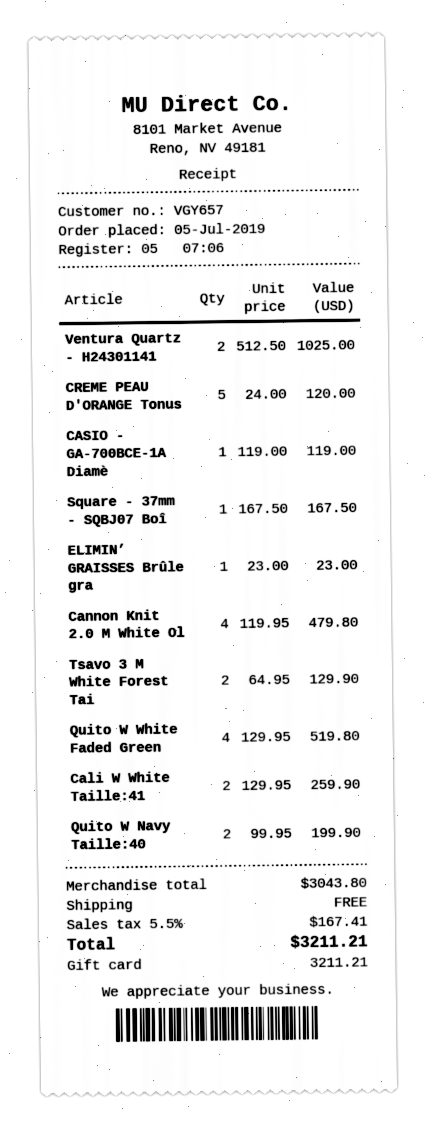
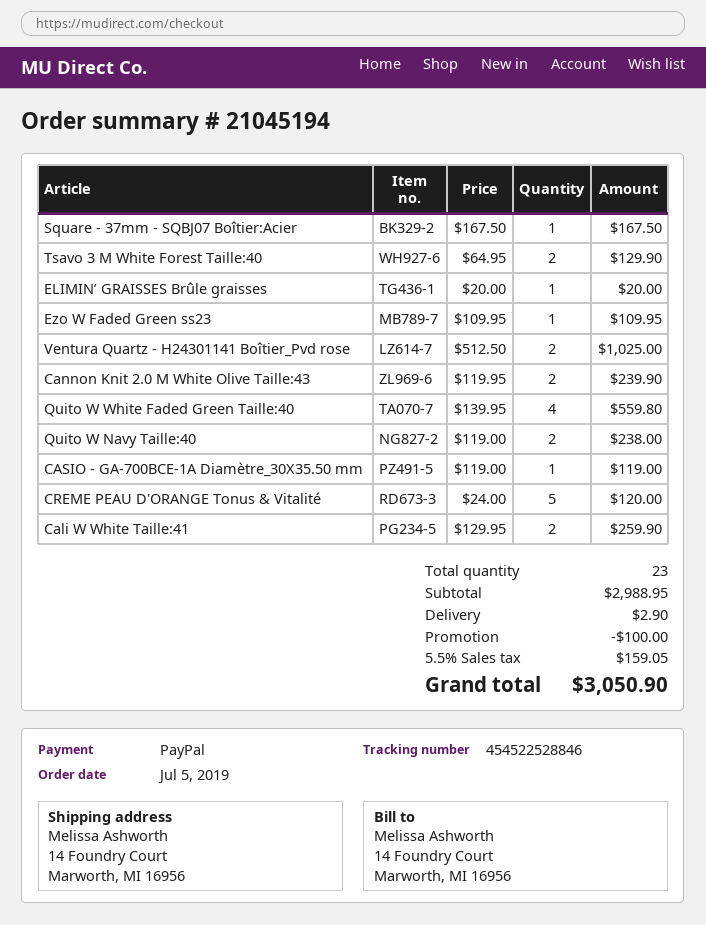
payment method: gift card -> PayPal
ELIMIN’ GRAISSES Brûle gra: 1 x 23.00 = 23.00 -> 1 x 20.00 = 20.00
Cannon Knit 2.0 M White Ol: 4 x 119.95 = 479.80 -> 2 x 119.95 = 239.90
Quito W White Faded Green: 4 x 129.95 = 519.80 -> 4 x 139.95 = 559.80
Quito W Navy Taille:40: 2 x 99.95 = 199.90 -> 2 x 119.00 = 238.00
Ezo W Faded Green ss23: none -> 1 x 109.95 = 109.95
subtotal: 3043.80 -> 2988.95
discount: none -> 100.00
shipping: 0.00 -> 2.90
tax: 5.5% = 167.41 -> 5.5% = 159.05
total: 3211.21 -> 3050.90

